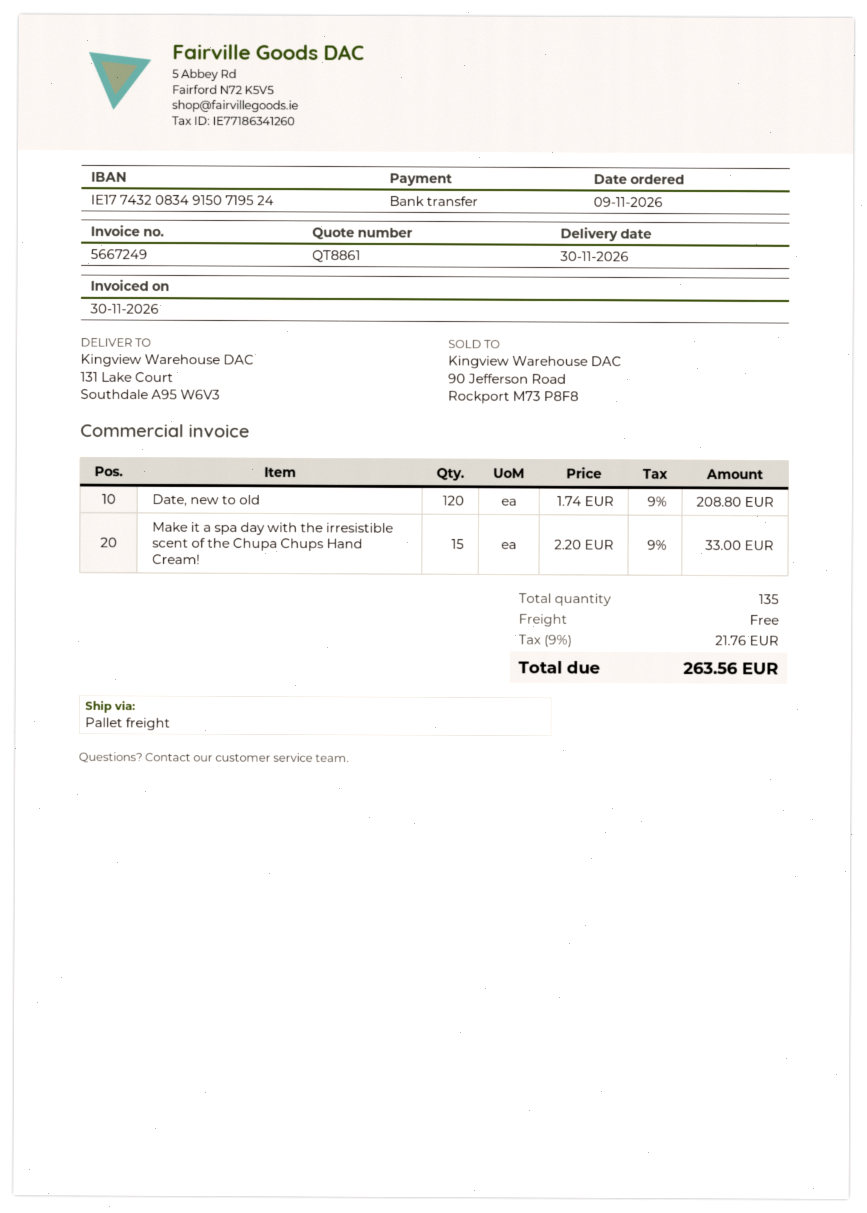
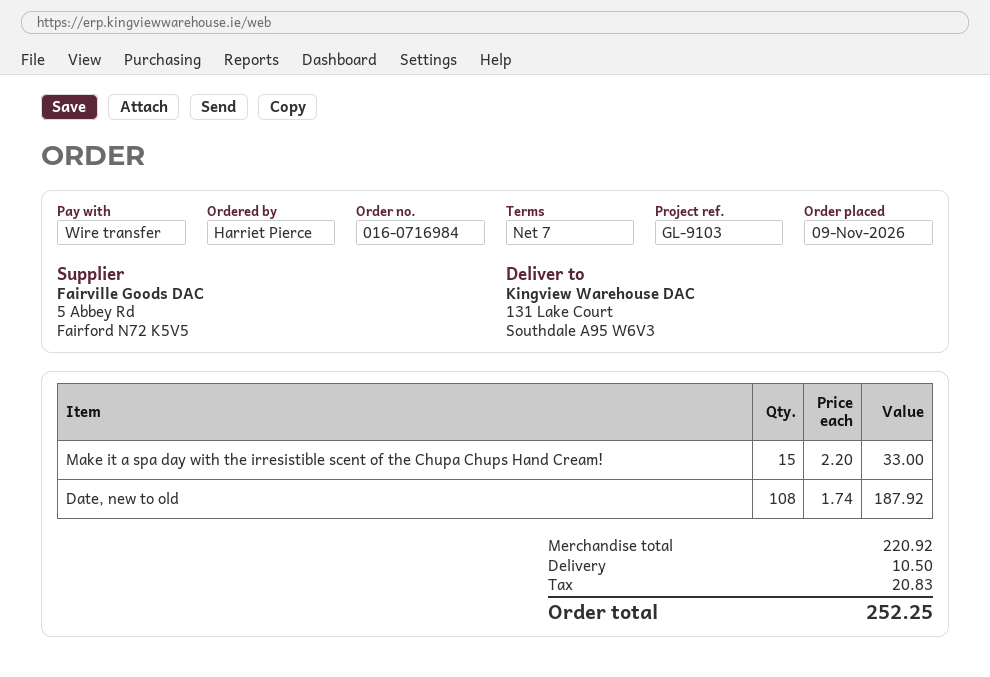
Date, new to old: 120 x 1.74 = 208.80 -> 108 x 1.74 = 187.92
shipping: 0.00 -> 10.50
tax: 21.76 -> 20.83
total: 263.56 -> 252.25

